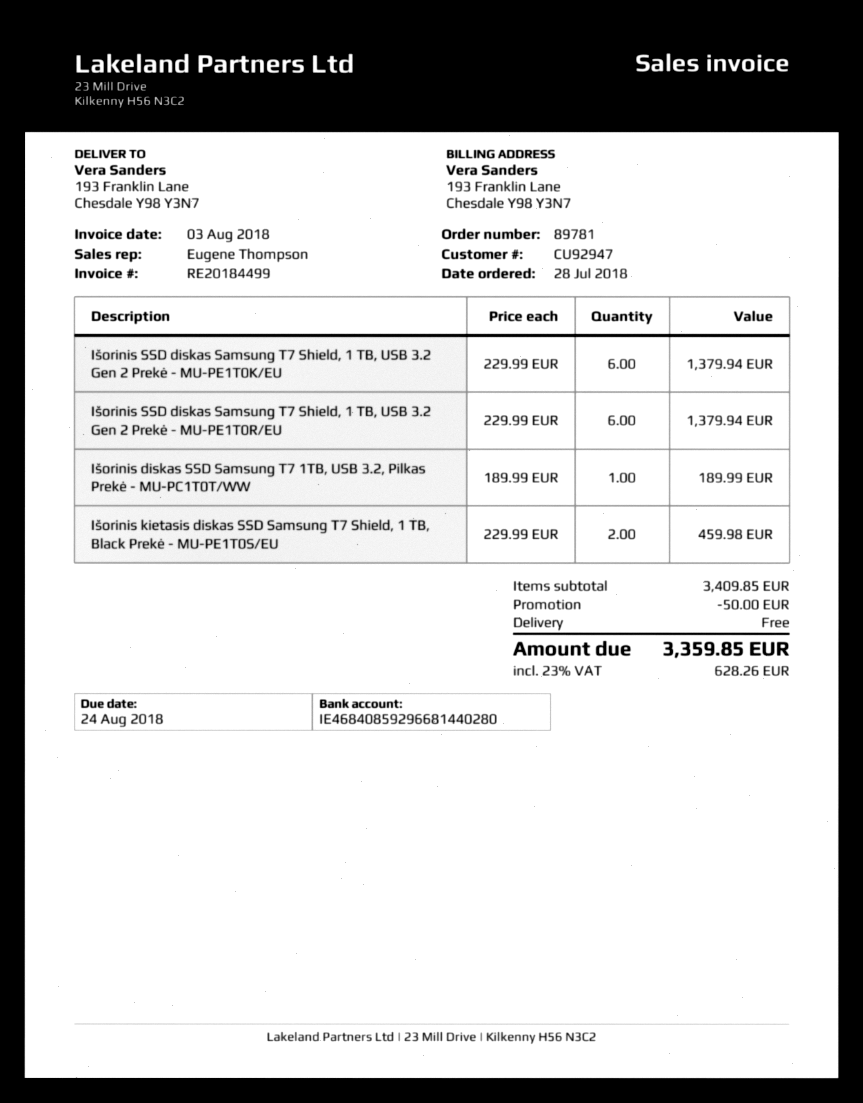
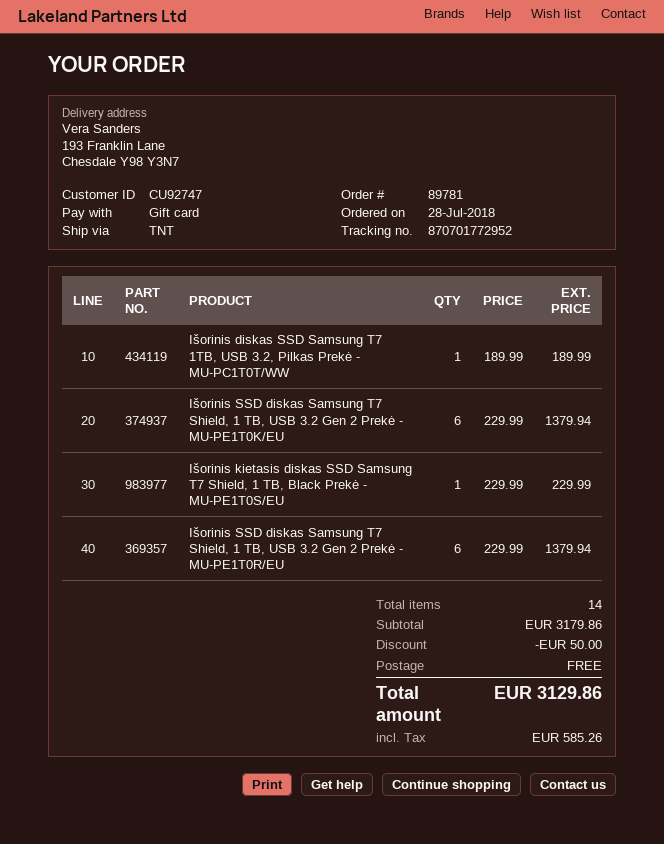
customer number: CU92947 -> CU92747
Išorinis kietasis diskas SSD Samsung T7 Shield, 1 TB, Black Prekė - MU-PE1T0S/EU: 2 x 229.99 = 459.98 -> 1 x 229.99 = 229.99
subtotal: 3409.85 -> 3179.86
tax: 628.26 -> 585.26
total: 3359.85 -> 3129.86

